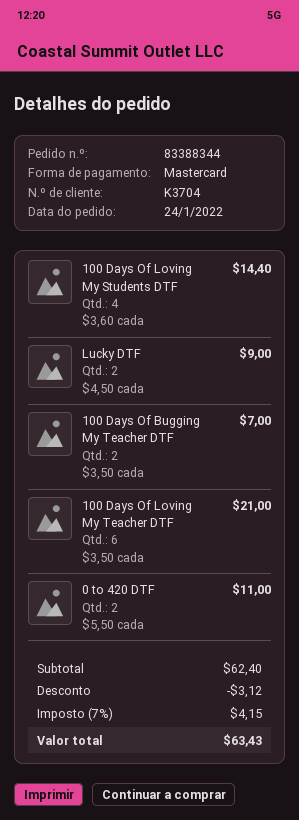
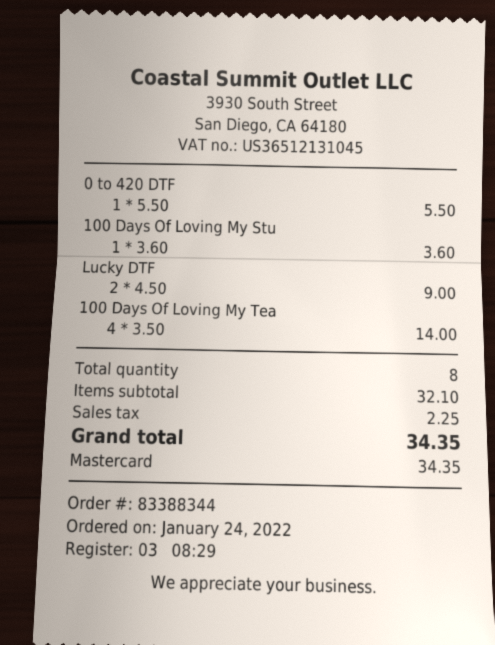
100 Days Of Loving My Students DTF: 4 x 3.60 = 14.40 -> 1 x 3.60 = 3.60
100 Days Of Bugging My Teacher DTF: 2 x 3.50 = 7.00 -> none
100 Days Of Loving My Teacher DTF: 6 x 3.50 = 21.00 -> 4 x 3.50 = 14.00
0 to 420 DTF: 2 x 5.50 = 11.00 -> 1 x 5.50 = 5.50
subtotal: 62.40 -> 32.10
discount: 3.12 -> none
tax: 4.15 -> 2.25
total: 63.43 -> 34.35

